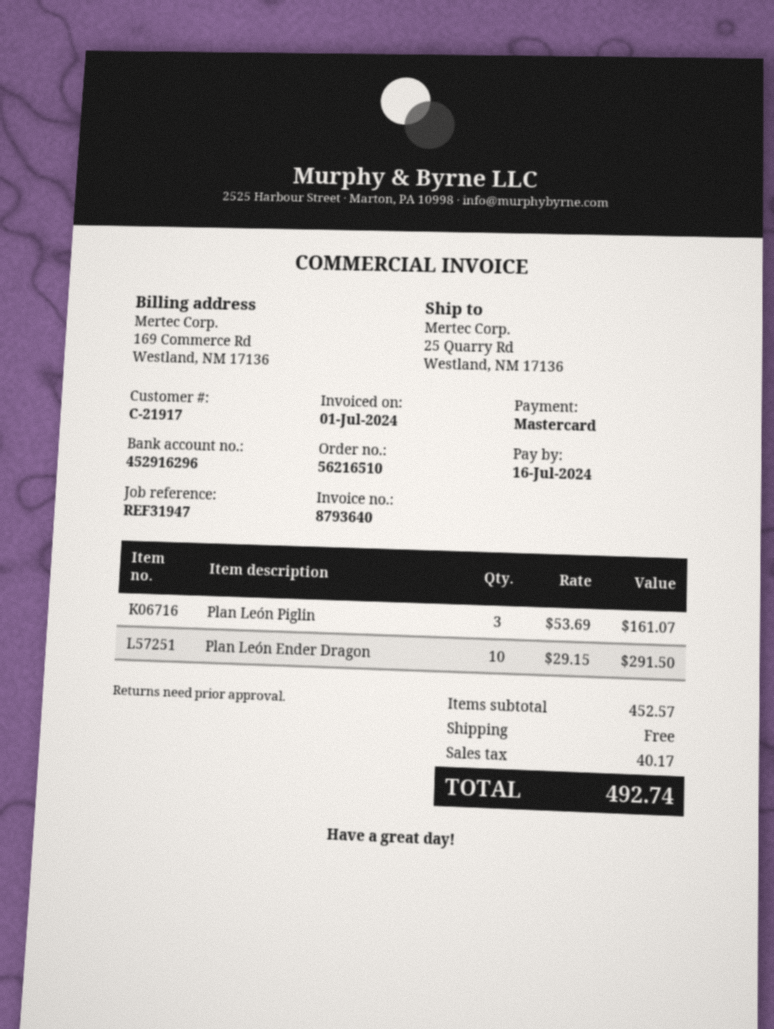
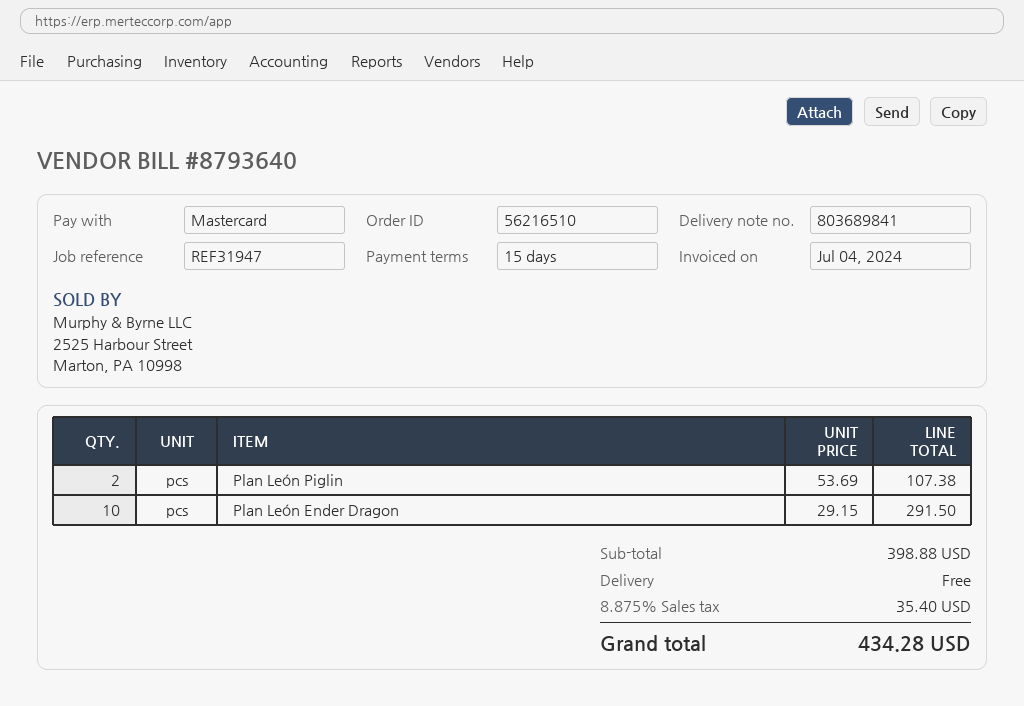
invoice date: 2024-07-01 -> 2024-07-04
Plan León Piglin: 3 x 53.69 = 161.07 -> 2 x 53.69 = 107.38
subtotal: 452.57 -> 398.88
tax: 40.17 -> 35.40
total: 492.74 -> 434.28

